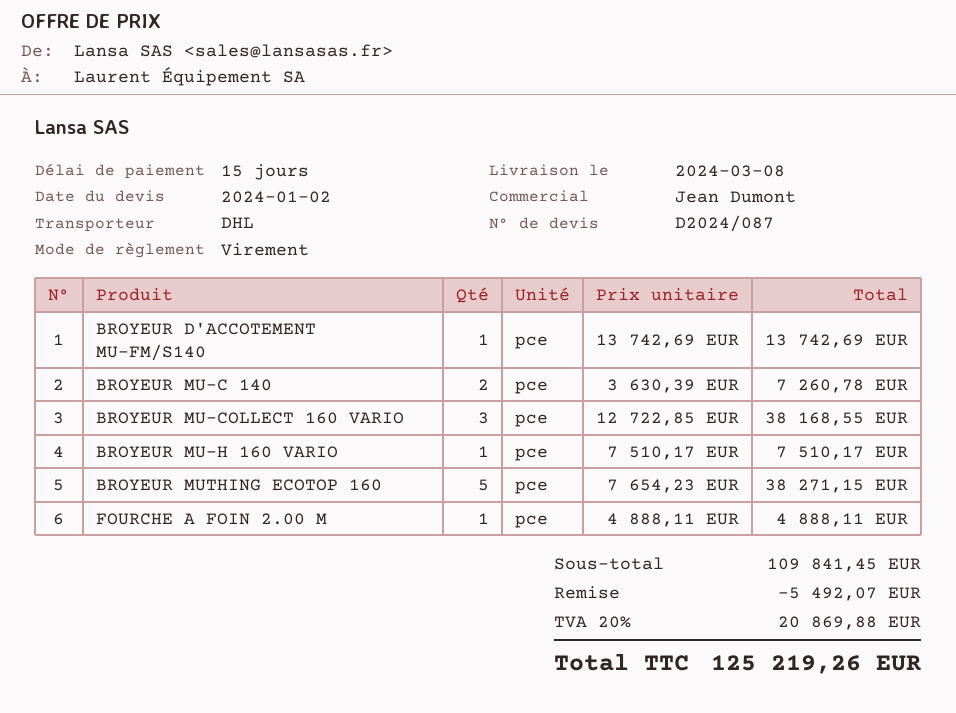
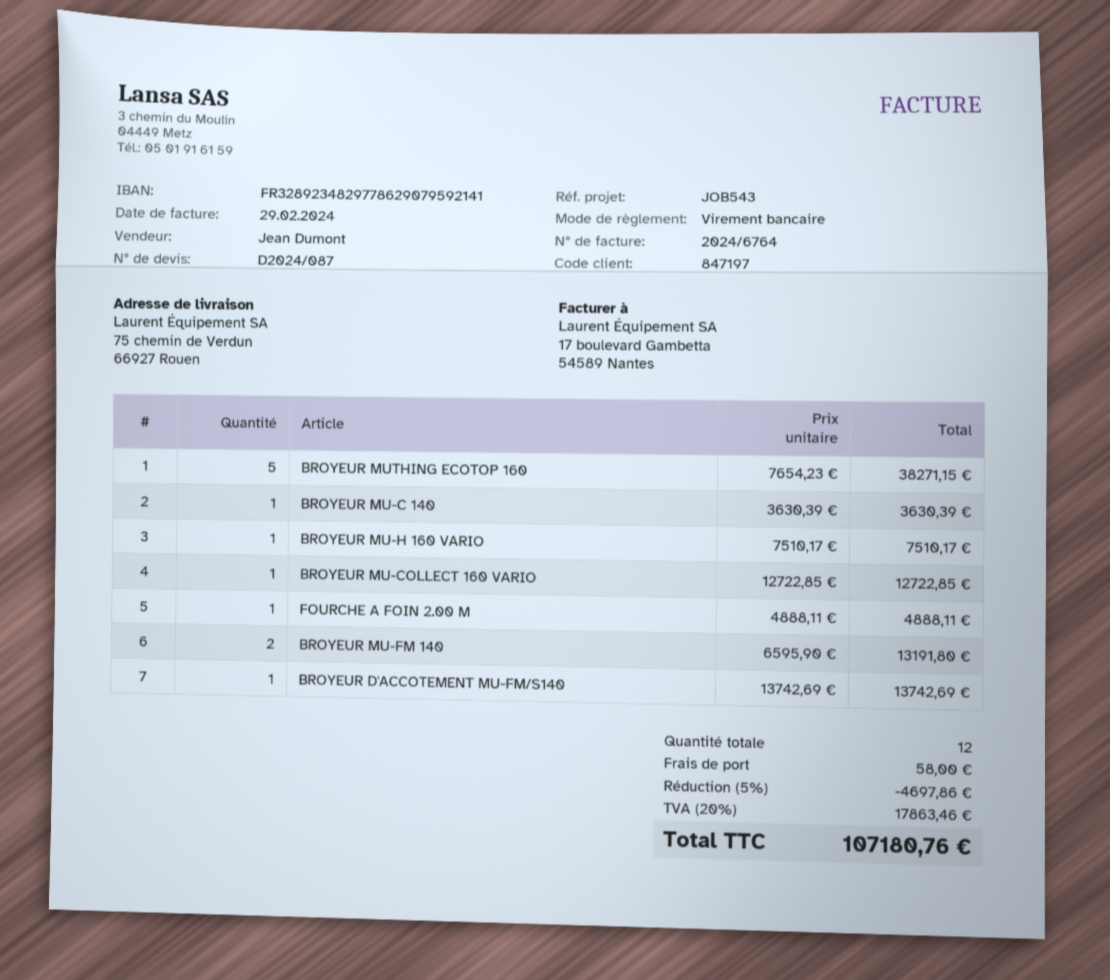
BROYEUR MU-C 140: 2 x 3630.39 = 7260.78 -> 1 x 3630.39 = 3630.39
BROYEUR MU-COLLECT 160 VARIO: 3 x 12722.85 = 38168.55 -> 1 x 12722.85 = 12722.85
BROYEUR MU-FM 140: none -> 2 x 6595.90 = 13191.80
discount: 5492.07 -> 4697.86
shipping: none -> 58.00
tax: 20% = 20869.88 -> 20% = 17863.46
total: 125219.26 -> 107180.76

